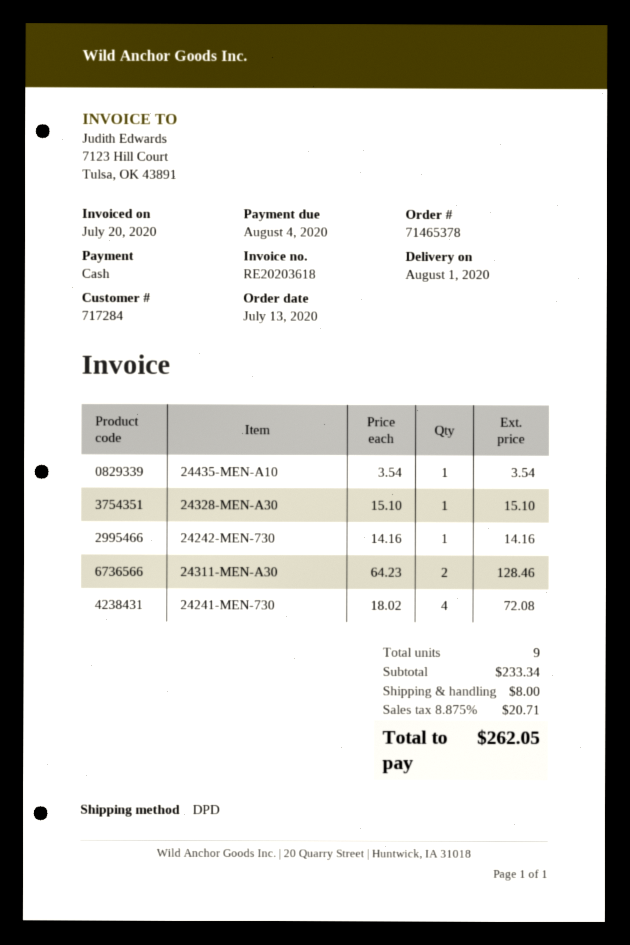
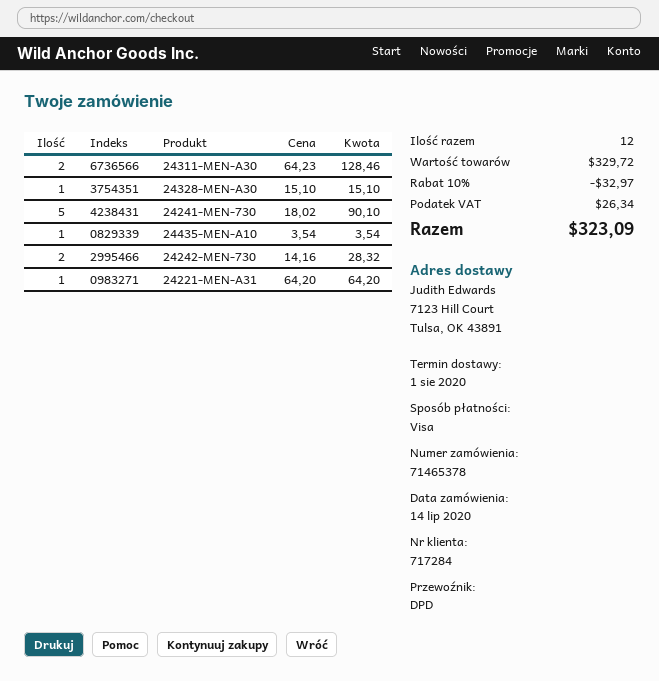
order date: 2020-07-13 -> 2020-07-14
payment method: cash -> Visa
24242-MEN-730: 1 x 14.16 = 14.16 -> 2 x 14.16 = 28.32
24241-MEN-730: 4 x 18.02 = 72.08 -> 5 x 18.02 = 90.10
24221-MEN-A31: none -> 1 x 64.20 = 64.20
total quantity: 9 -> 12
subtotal: 233.34 -> 329.72
discount: none -> 10% = 32.97
shipping: 8.00 -> none
tax: 20.71 -> 26.34
total: 262.05 -> 323.09

